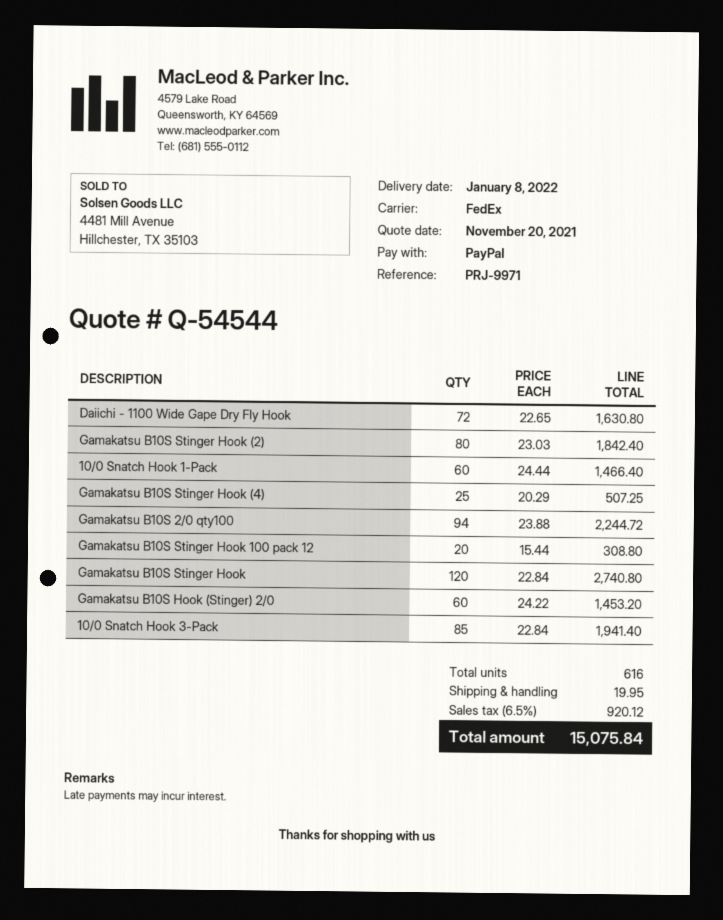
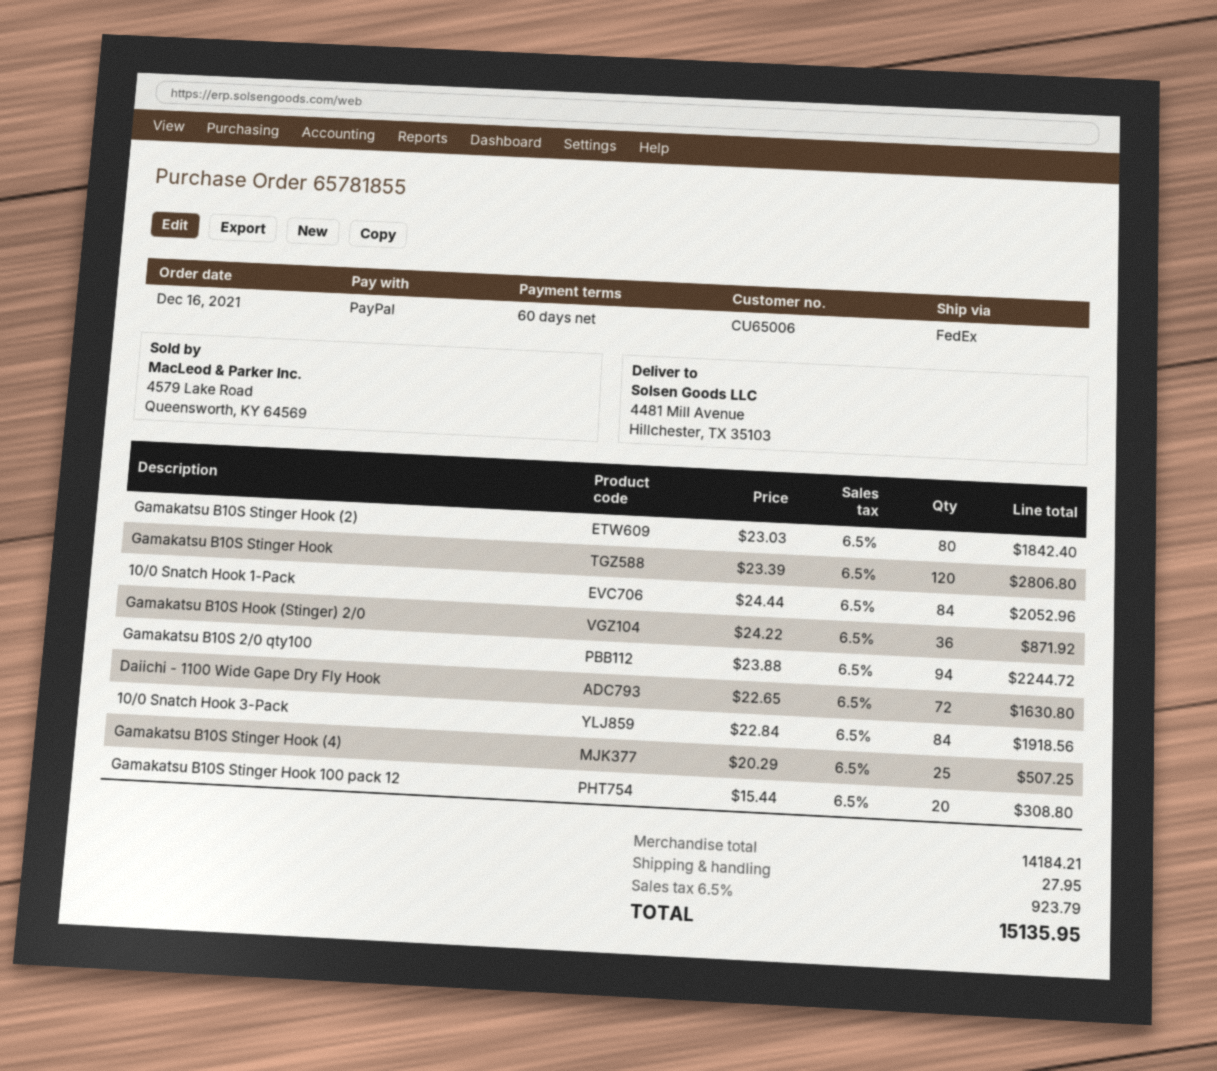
10/0 Snatch Hook 1-Pack: 60 x 24.44 = 1466.40 -> 84 x 24.44 = 2052.96
Gamakatsu B10S Stinger Hook: 120 x 22.84 = 2740.80 -> 120 x 23.39 = 2806.80
Gamakatsu B10S Hook (Stinger) 2/0: 60 x 24.22 = 1453.20 -> 36 x 24.22 = 871.92
10/0 Snatch Hook 3-Pack: 85 x 22.84 = 1941.40 -> 84 x 22.84 = 1918.56
shipping: 19.95 -> 27.95
tax: 6.5% = 920.12 -> 6.5% = 923.79
total: 15075.84 -> 15135.95

